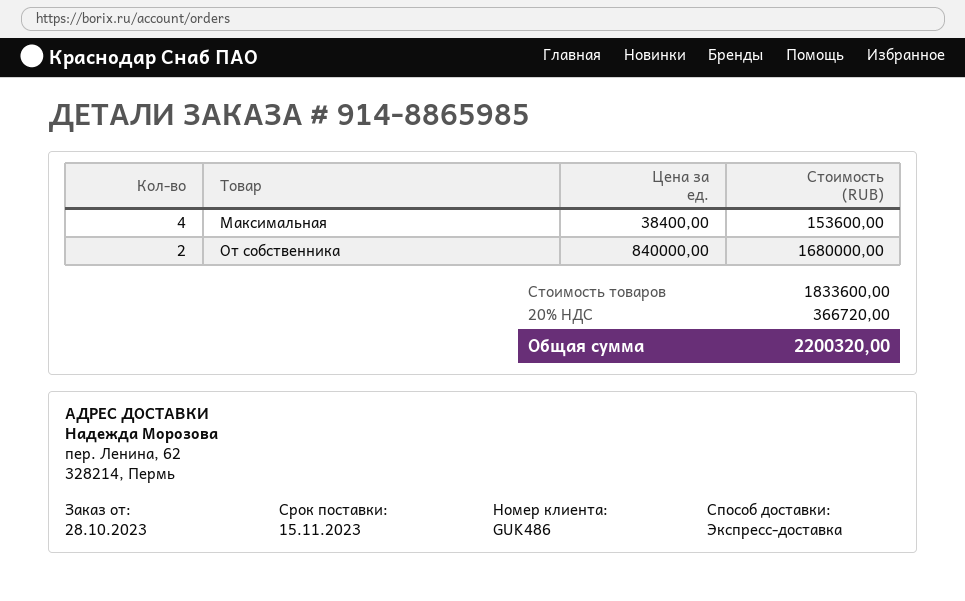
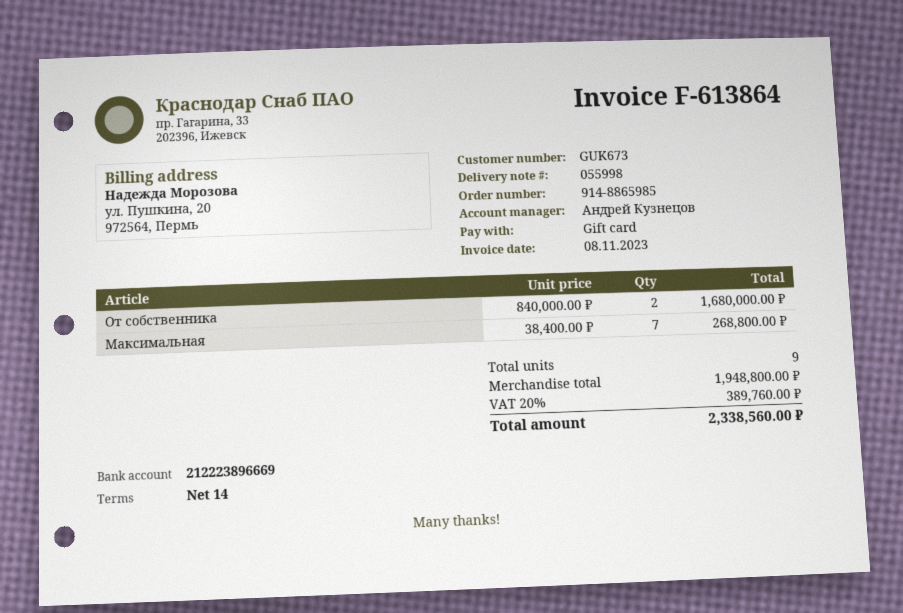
customer number: GUK486 -> GUK673
Максимальная: 4 x 38400.00 = 153600.00 -> 7 x 38400.00 = 268800.00
subtotal: 1833600.00 -> 1948800.00
tax: 20% = 366720.00 -> 20% = 389760.00
total: 2200320.00 -> 2338560.00

